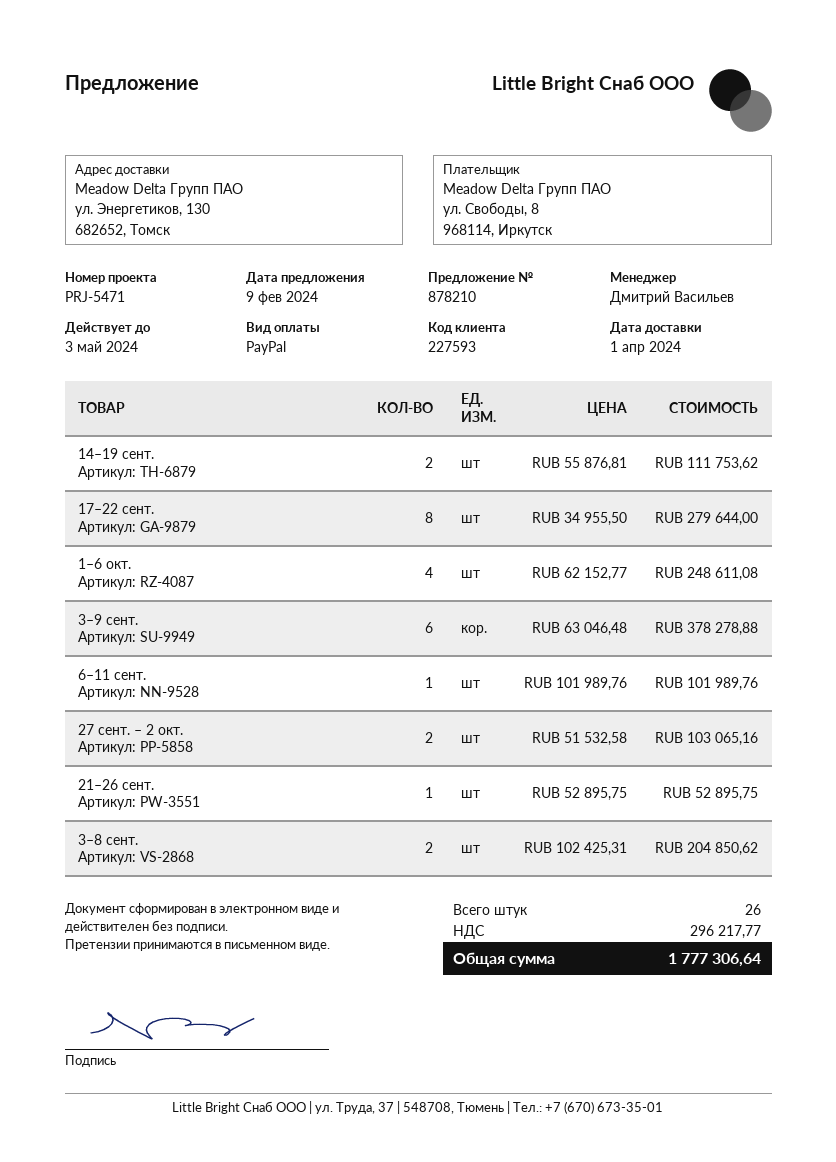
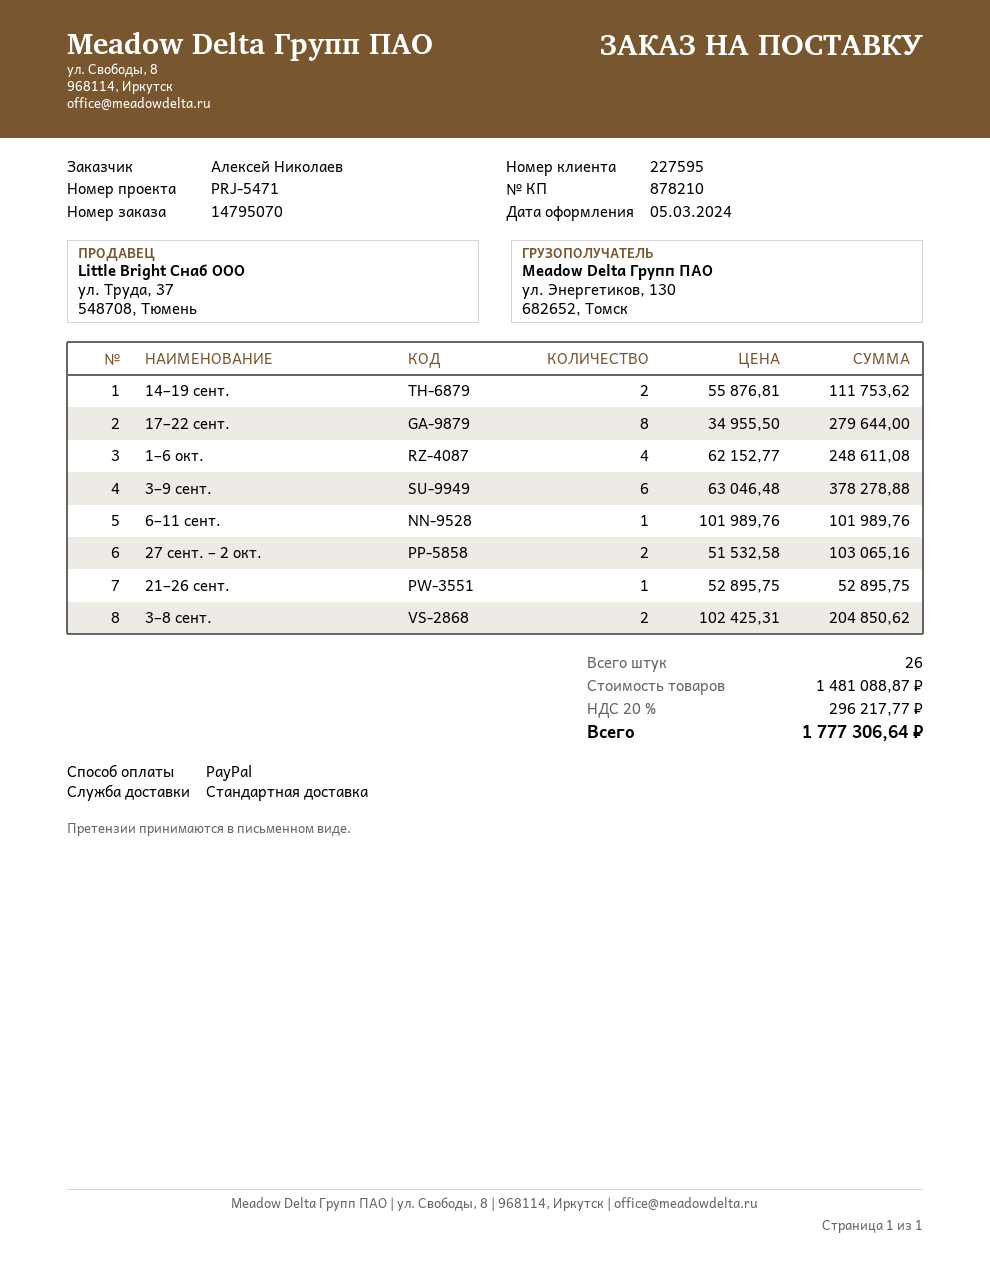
customer number: 227593 -> 227595

